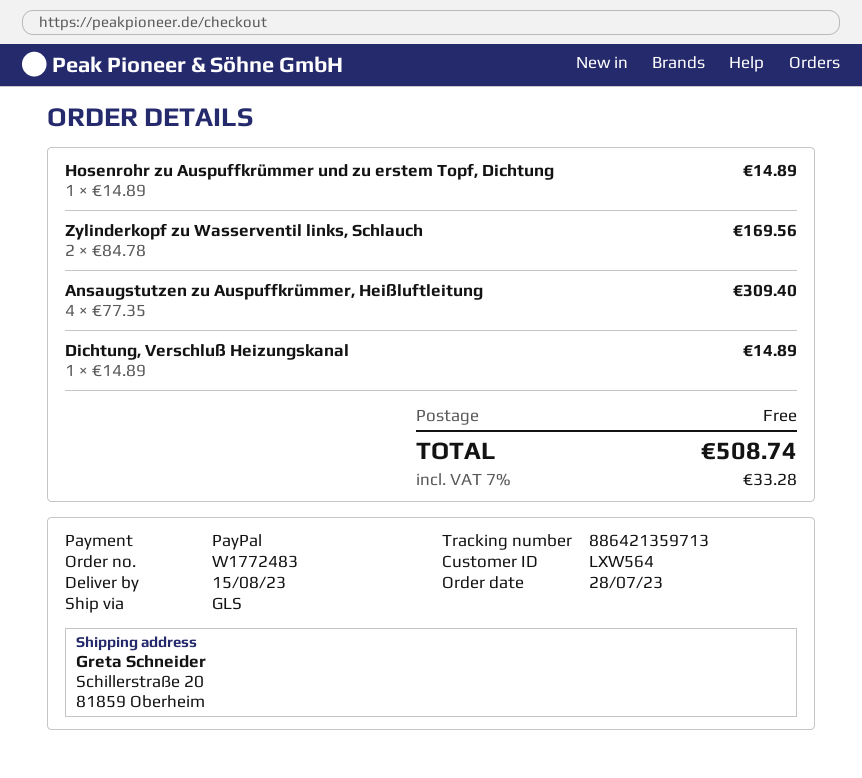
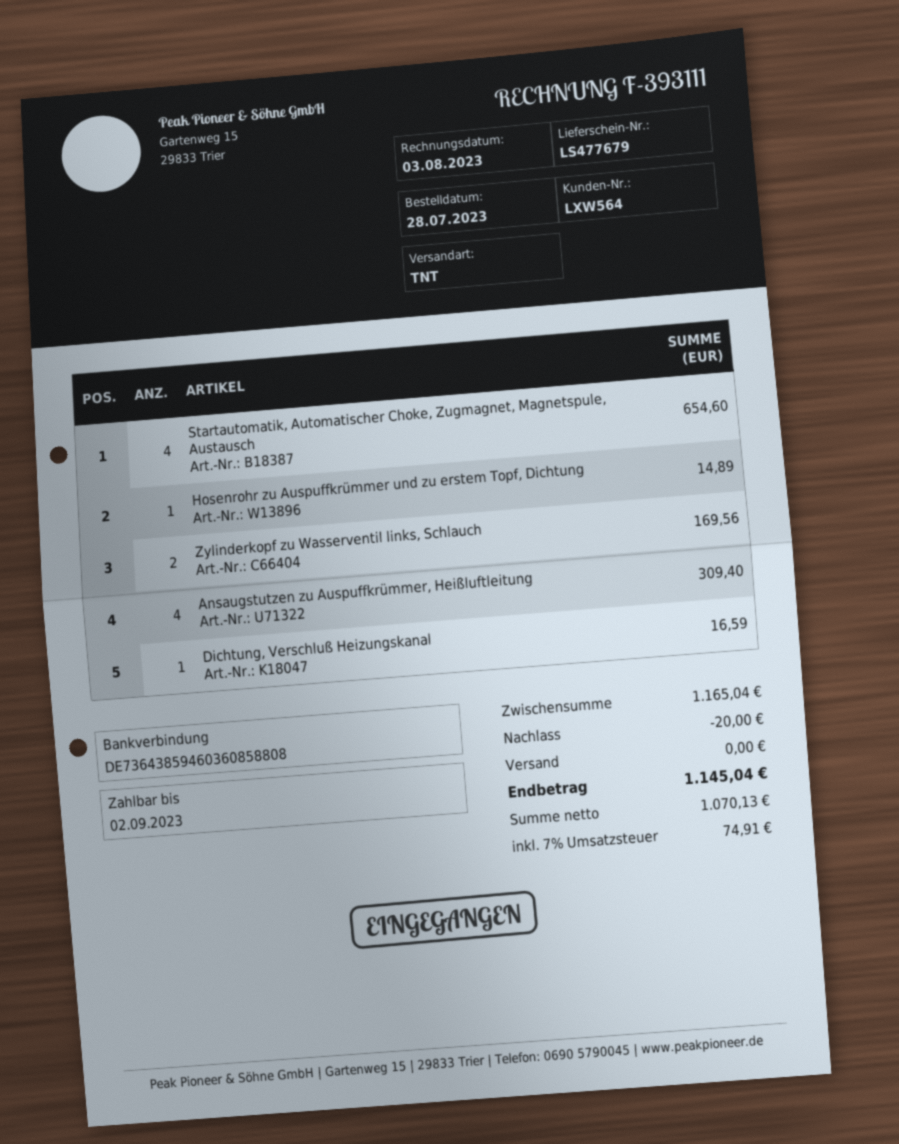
shipping method: GLS -> TNT
Dichtung, Verschluß Heizungskanal: 1 for 14.89 -> 1 for 16.59
Startautomatik, Automatischer Choke, Zugmagnet, Magnetspule, Austausch: none -> 4 for 654.60
discount: none -> 20.00
tax: 7% = 33.28 -> 7% = 74.91
total: 508.74 -> 1145.04

